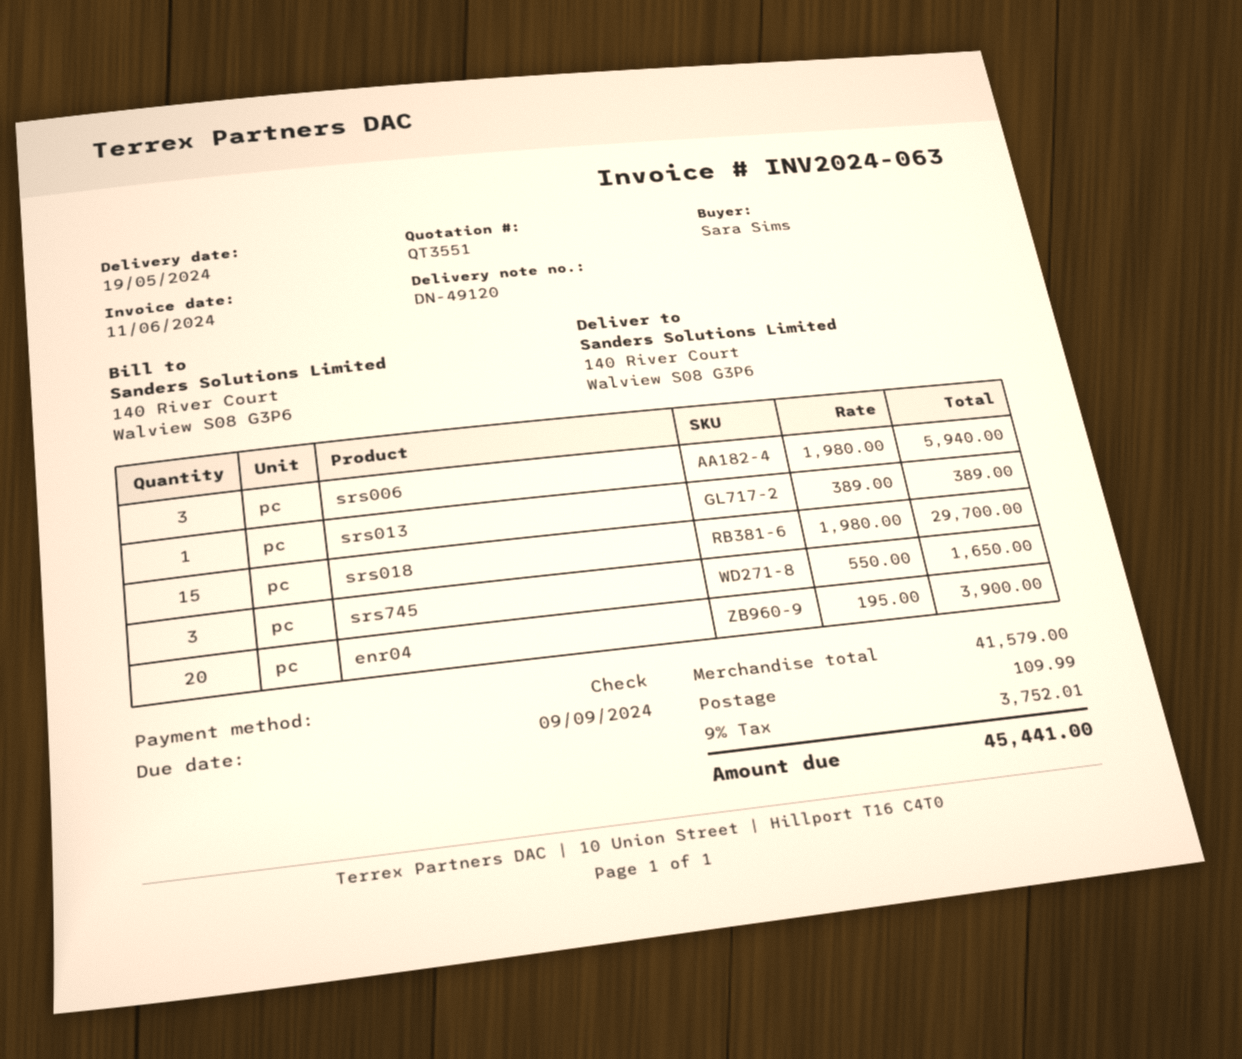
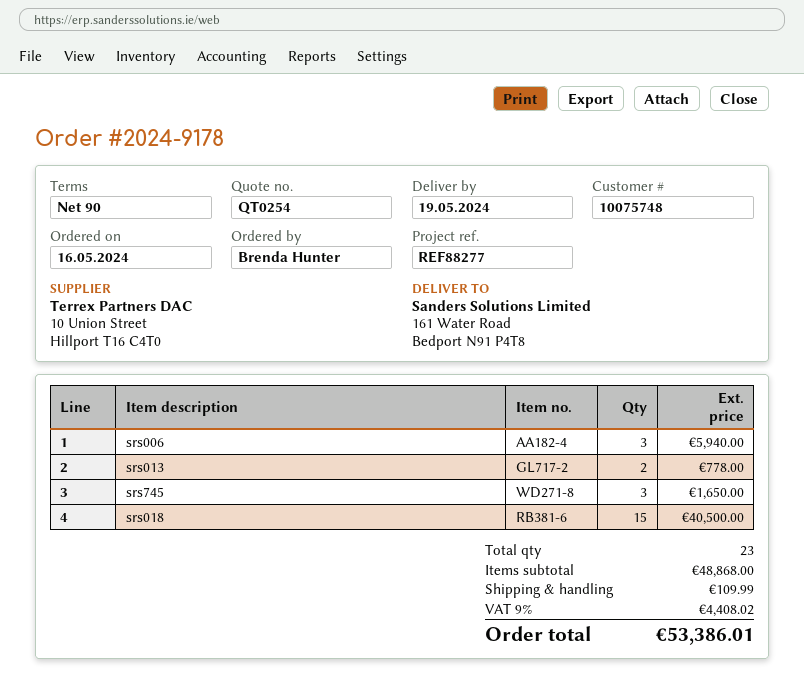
quote number: QT3551 -> QT0254
ordered by: Sara Sims -> Brenda Hunter
ship to: 140 River Court, Walview S08 G3P6 -> 161 Water Road, Bedport N91 P4T8
srs013: 1 for 389.00 -> 2 for 778.00
srs018: 15 for 29700.00 -> 15 for 40500.00
enr04: 20 for 3900.00 -> none
subtotal: 41579.00 -> 48868.00
tax: 9% = 3752.01 -> 9% = 4408.02
total: 45441.00 -> 53386.01

